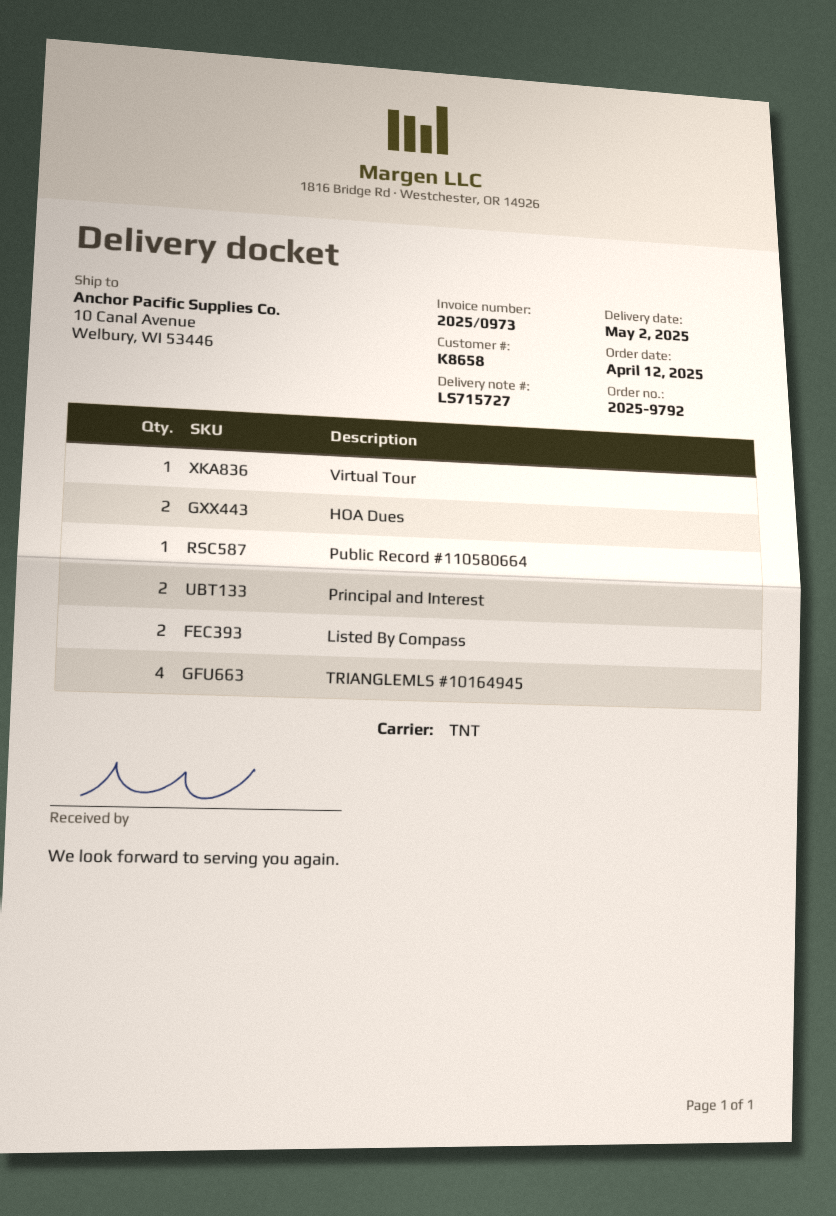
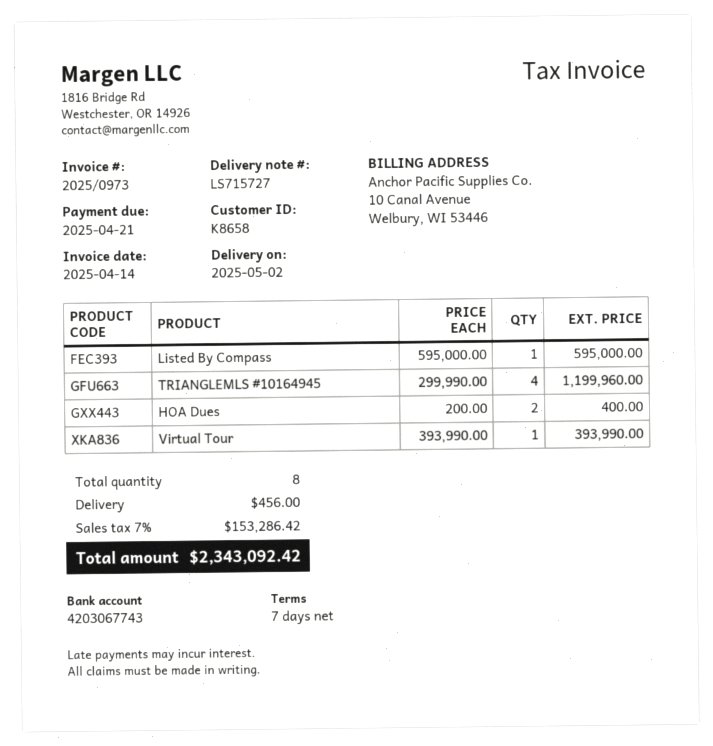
Public Record #110580664: 1 -> none
Principal and Interest: 2 -> none
Listed By Compass: 2 -> 1

